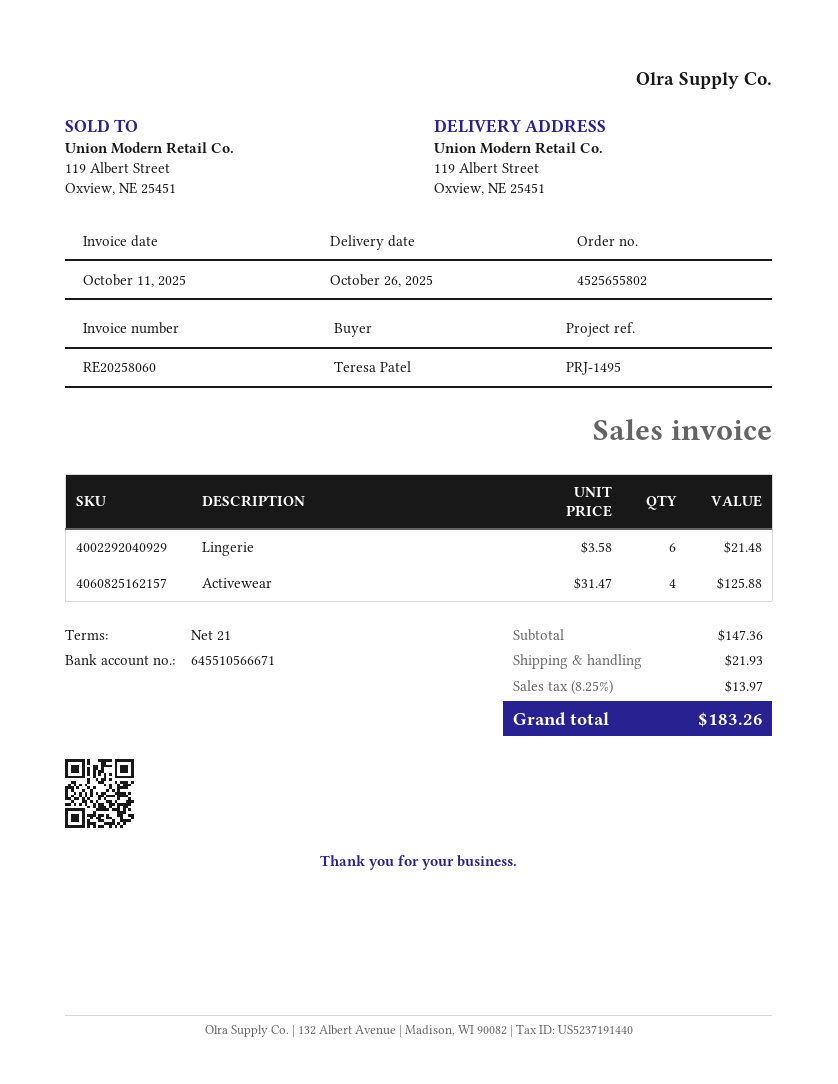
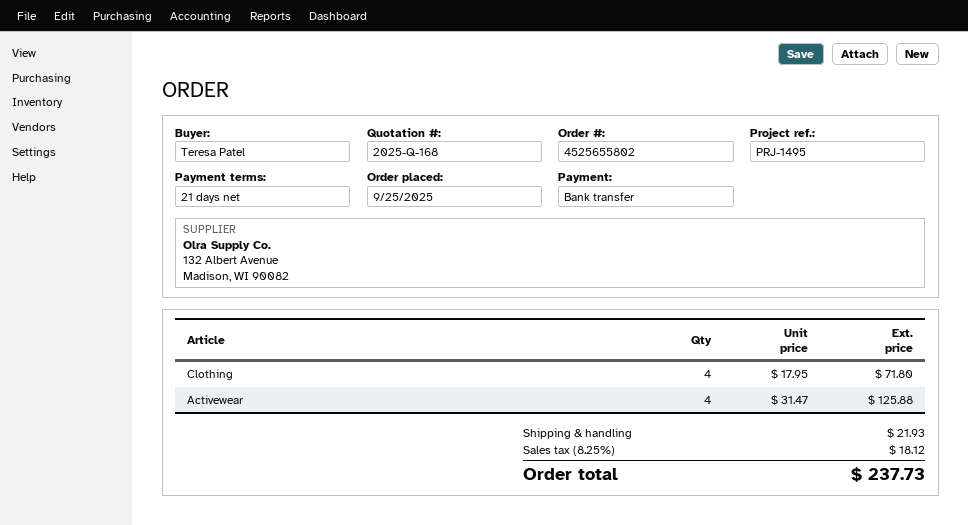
Lingerie: 6 x 3.58 = 21.48 -> none
Clothing: none -> 4 x 17.95 = 71.80
tax: 8.25% = 13.97 -> 8.25% = 18.12
total: 183.26 -> 237.73

